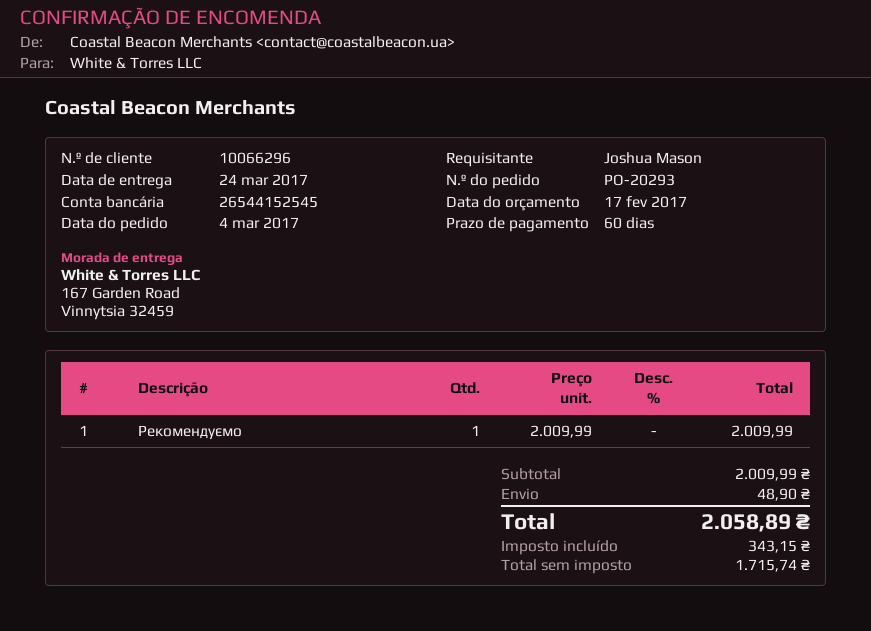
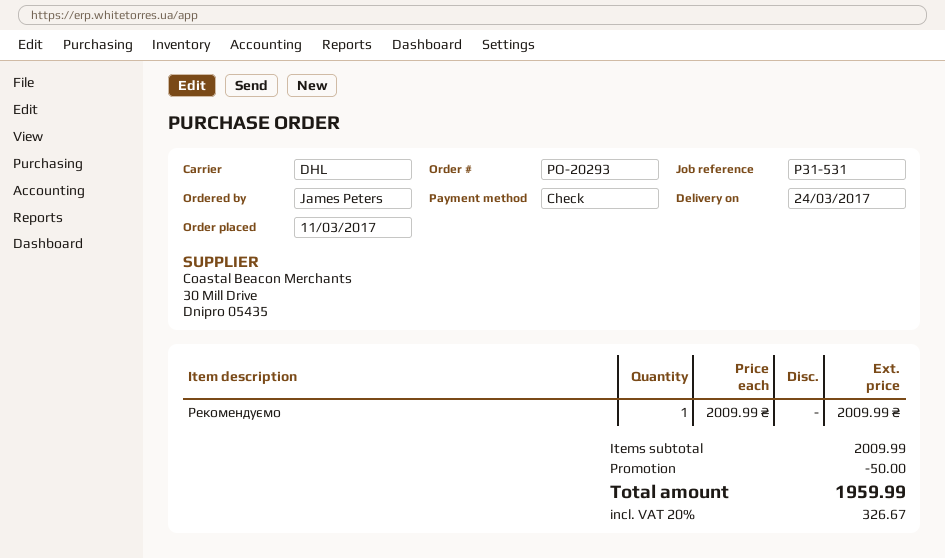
order date: 2017-03-04 -> 2017-03-11
ordered by: Joshua Mason -> James Peters
discount: none -> 50.00
shipping: 48.90 -> none
tax: 343.15 -> 326.67
total: 2058.89 -> 1959.99

